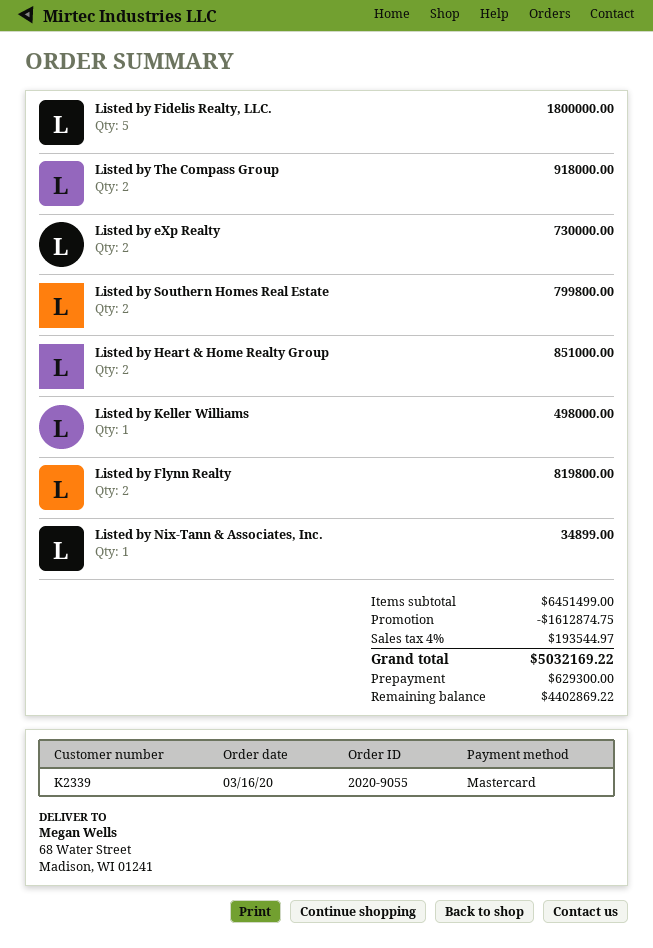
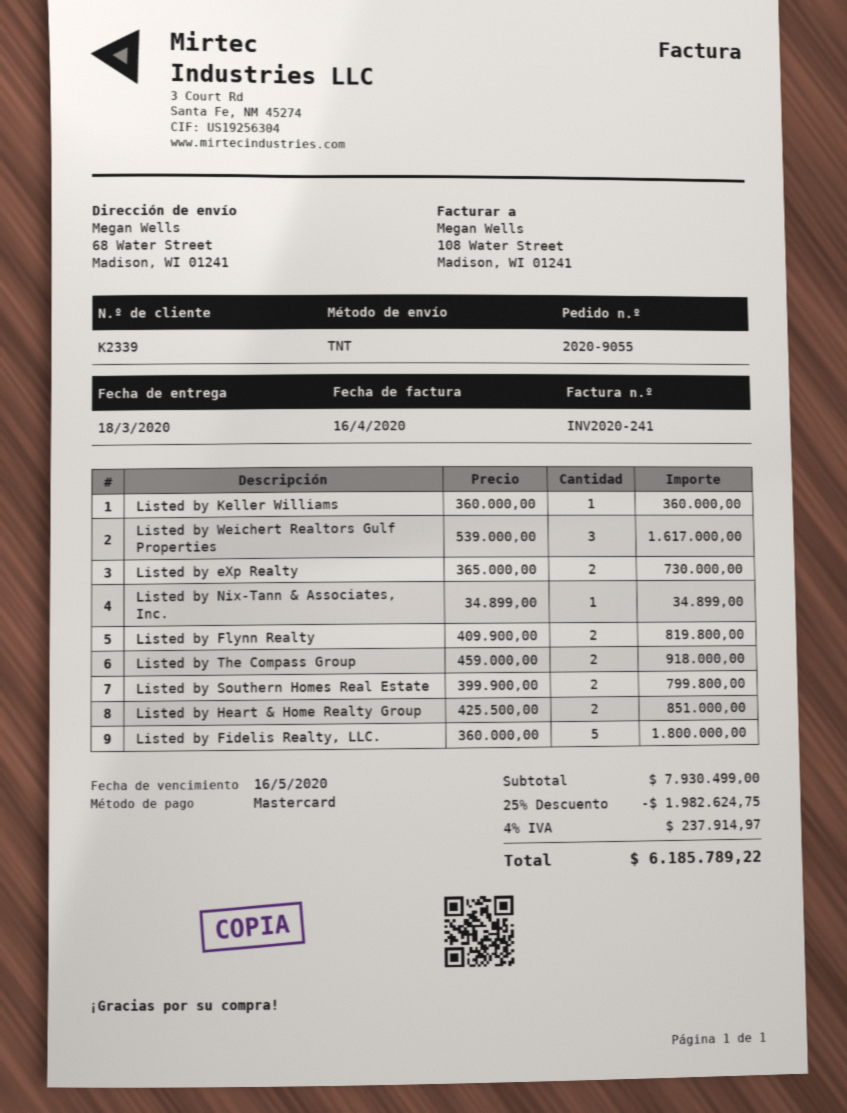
Listed by Keller Williams: 1 for 498000.00 -> 1 for 360000.00
Listed by Weichert Realtors Gulf Properties: none -> 3 for 1617000.00
subtotal: 6451499.00 -> 7930499.00
discount: 1612874.75 -> 1982624.75
tax: 4% = 193544.97 -> 4% = 237914.97
total: 5032169.22 -> 6185789.22

